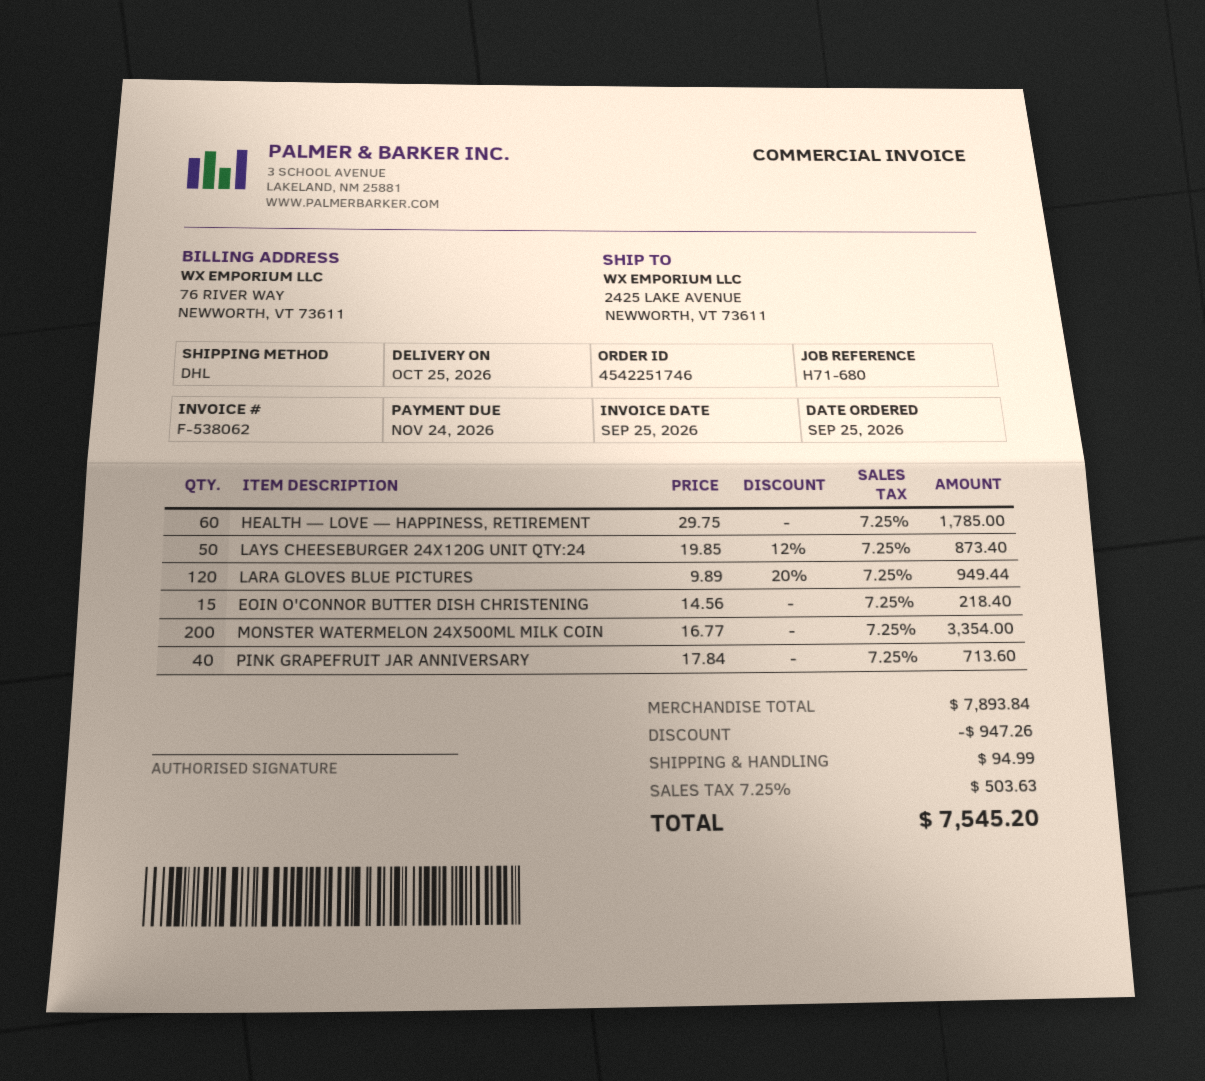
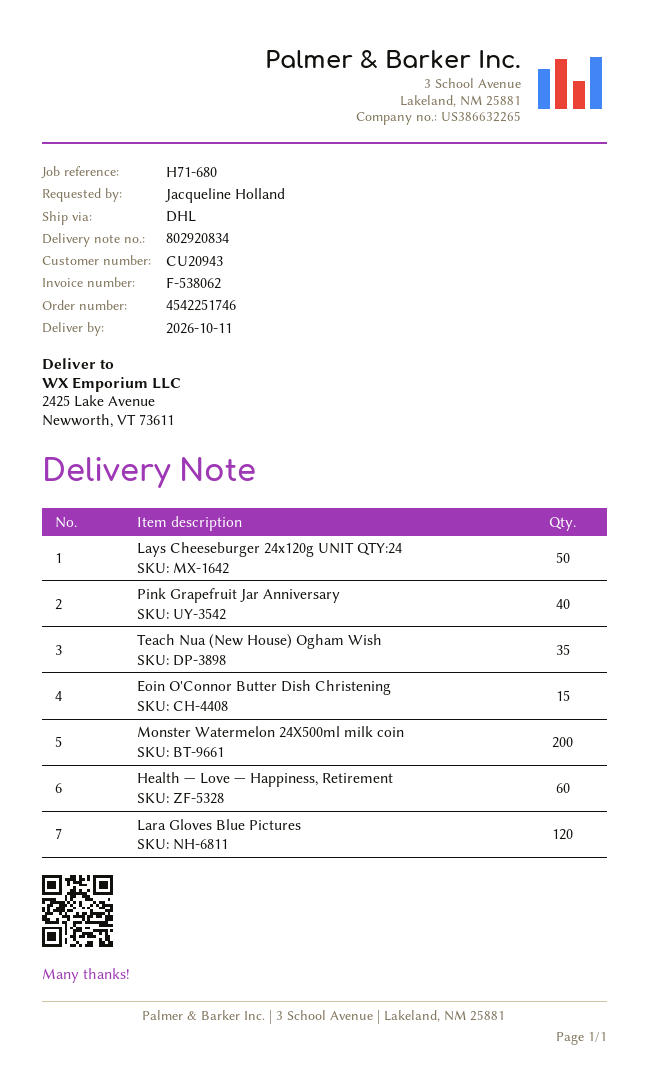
delivery date: 2026-10-25 -> 2026-10-11
Teach Nua (New House) Ogham Wish: none -> 35

